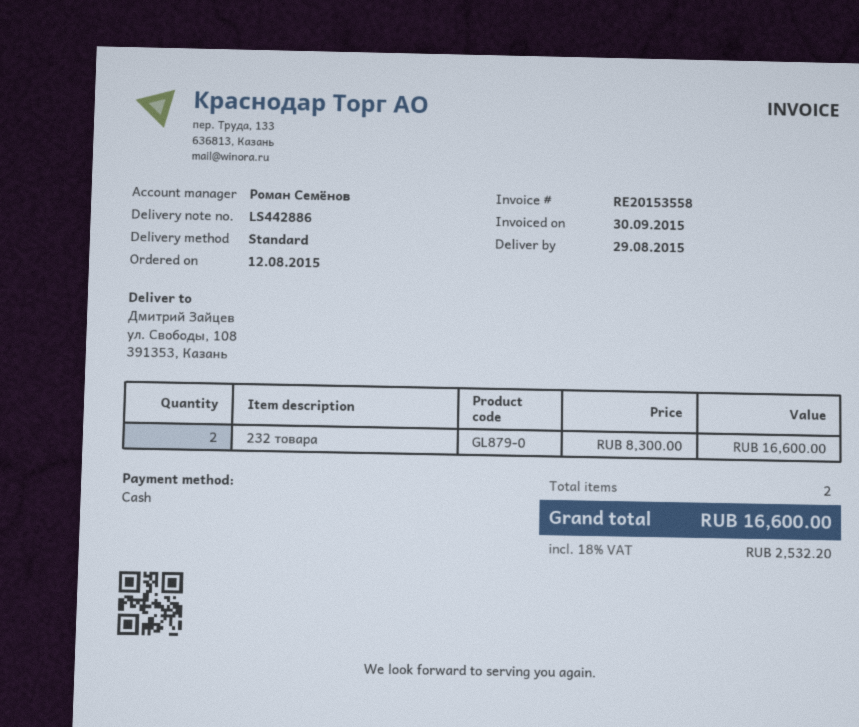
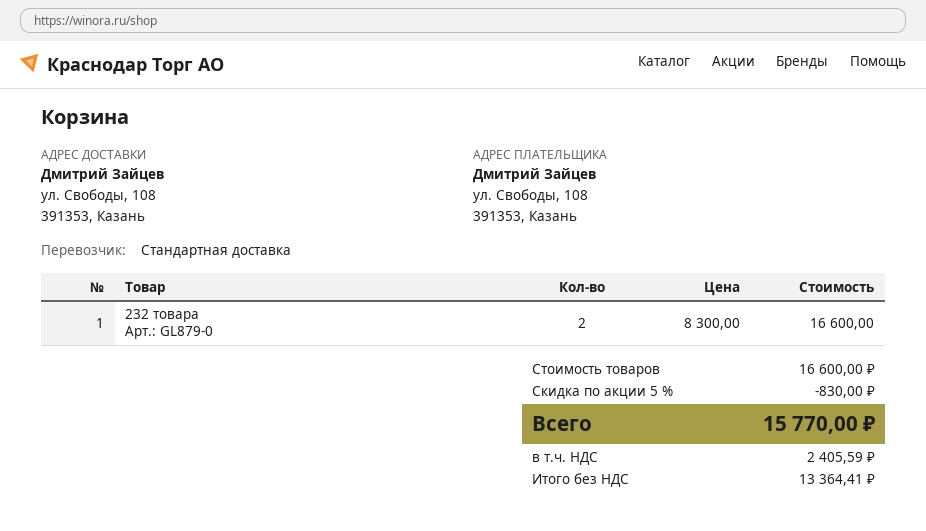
discount: none -> 5% = 830.00
tax: 2532.20 -> 2405.59
total: 16600.00 -> 15770.00

